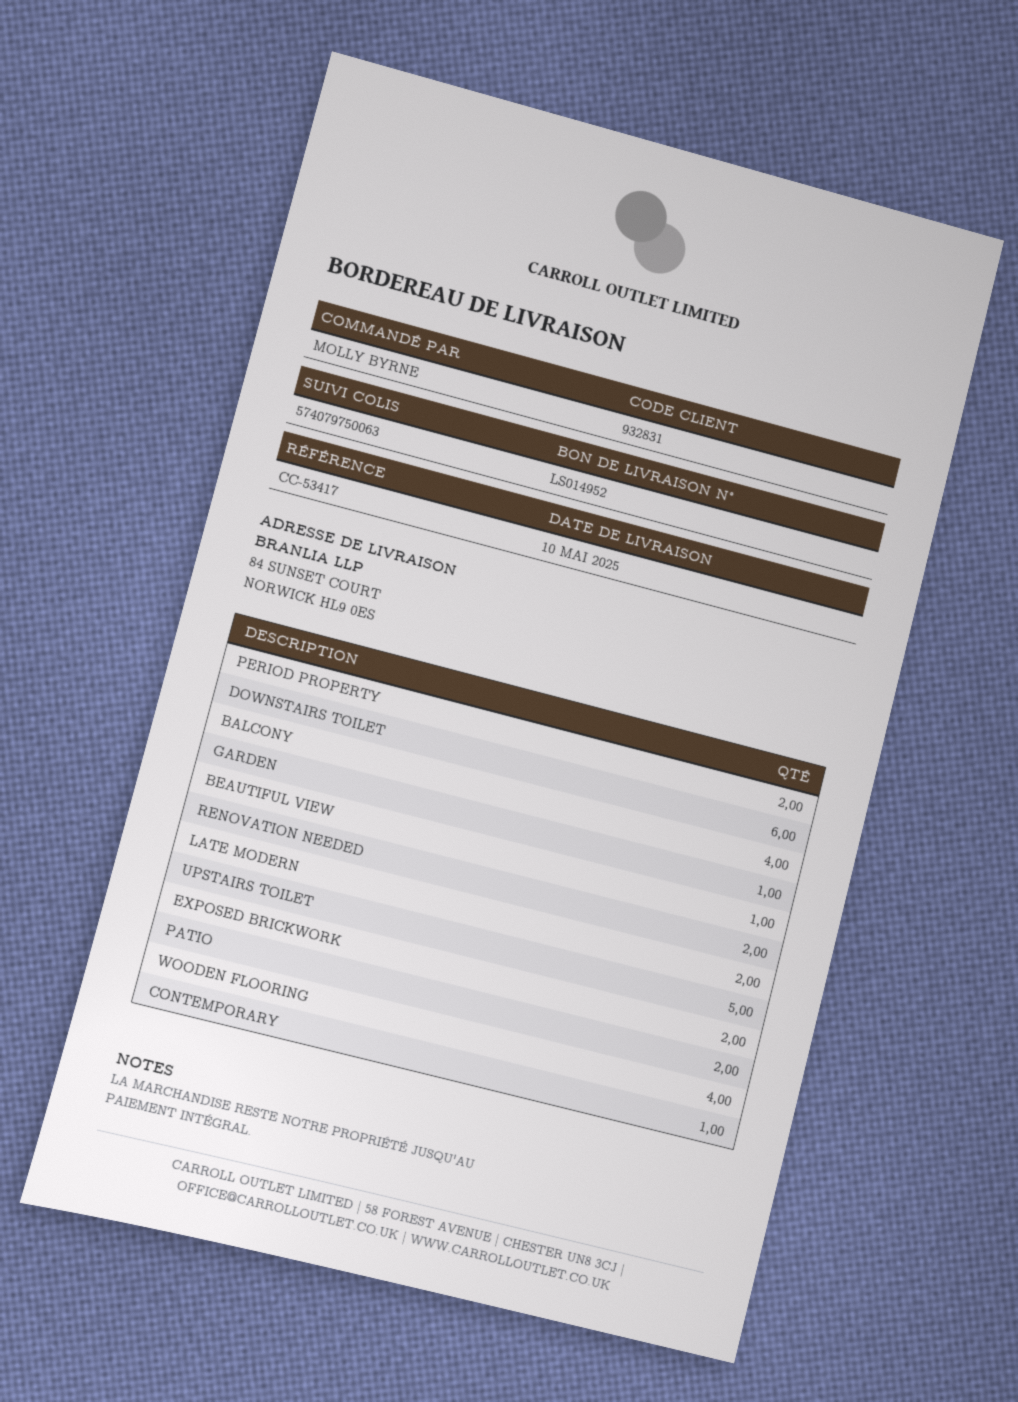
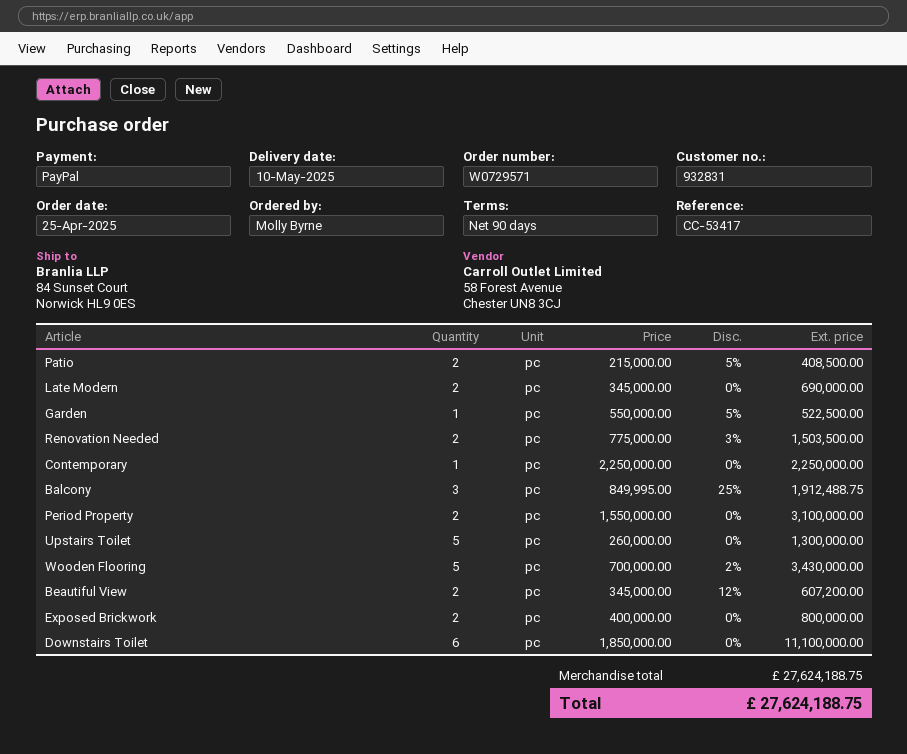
BALCONY: 4 -> 3
BEAUTIFUL VIEW: 1 -> 2
WOODEN FLOORING: 4 -> 5

